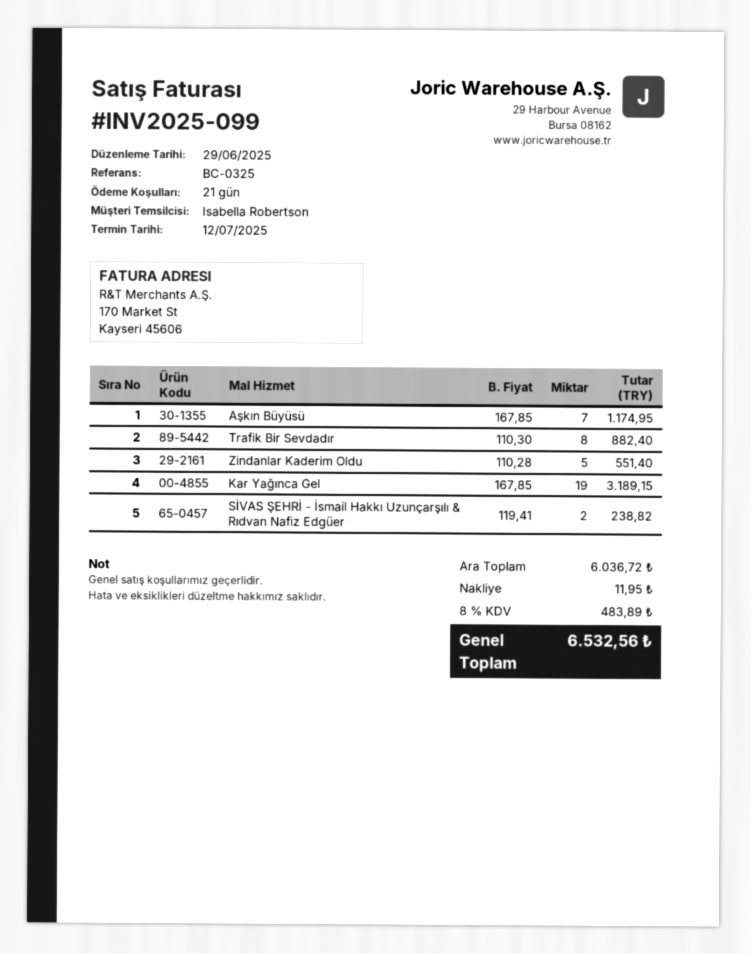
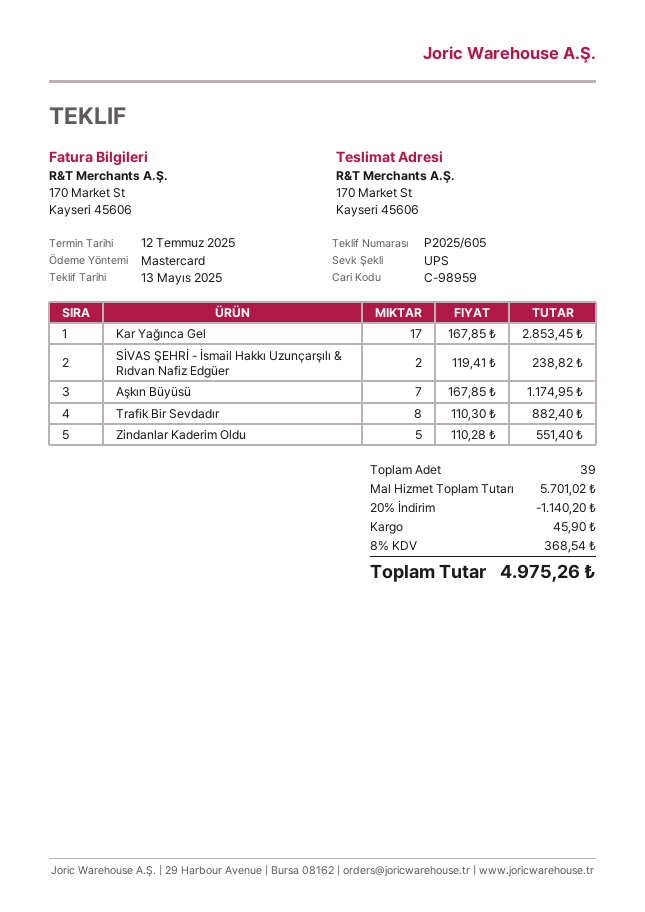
Kar Yağınca Gel: 19 x 167.85 = 3189.15 -> 17 x 167.85 = 2853.45
subtotal: 6036.72 -> 5701.02
discount: none -> 20% = 1140.20
shipping: 11.95 -> 45.90
tax: 8% = 483.89 -> 8% = 368.54
total: 6532.56 -> 4975.26

